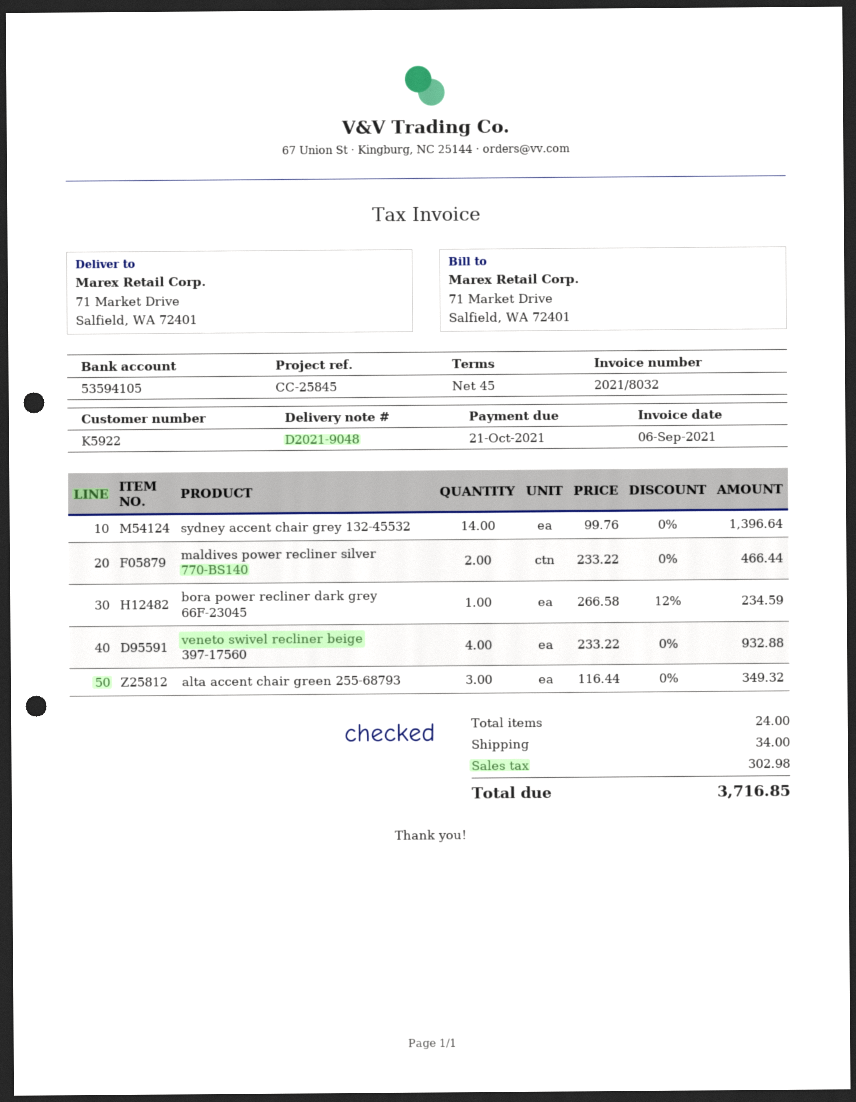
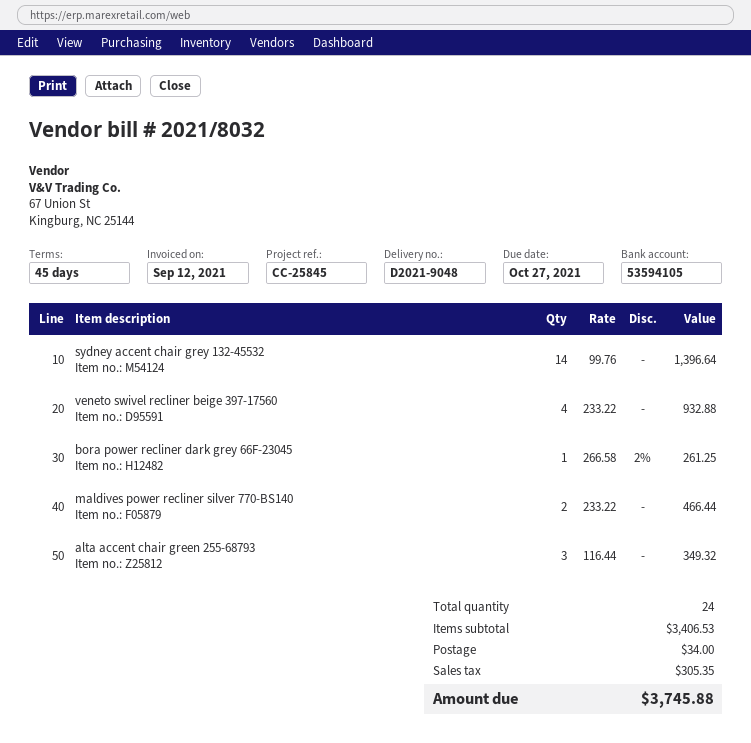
invoice date: 2021-09-06 -> 2021-09-12
due date: 2021-10-21 -> 2021-10-27
bora power recliner dark grey 66F-23045: 1 x 266.58 - 12% = 234.59 -> 1 x 266.58 - 2% = 261.25
tax: 302.98 -> 305.35
total: 3716.85 -> 3745.88

